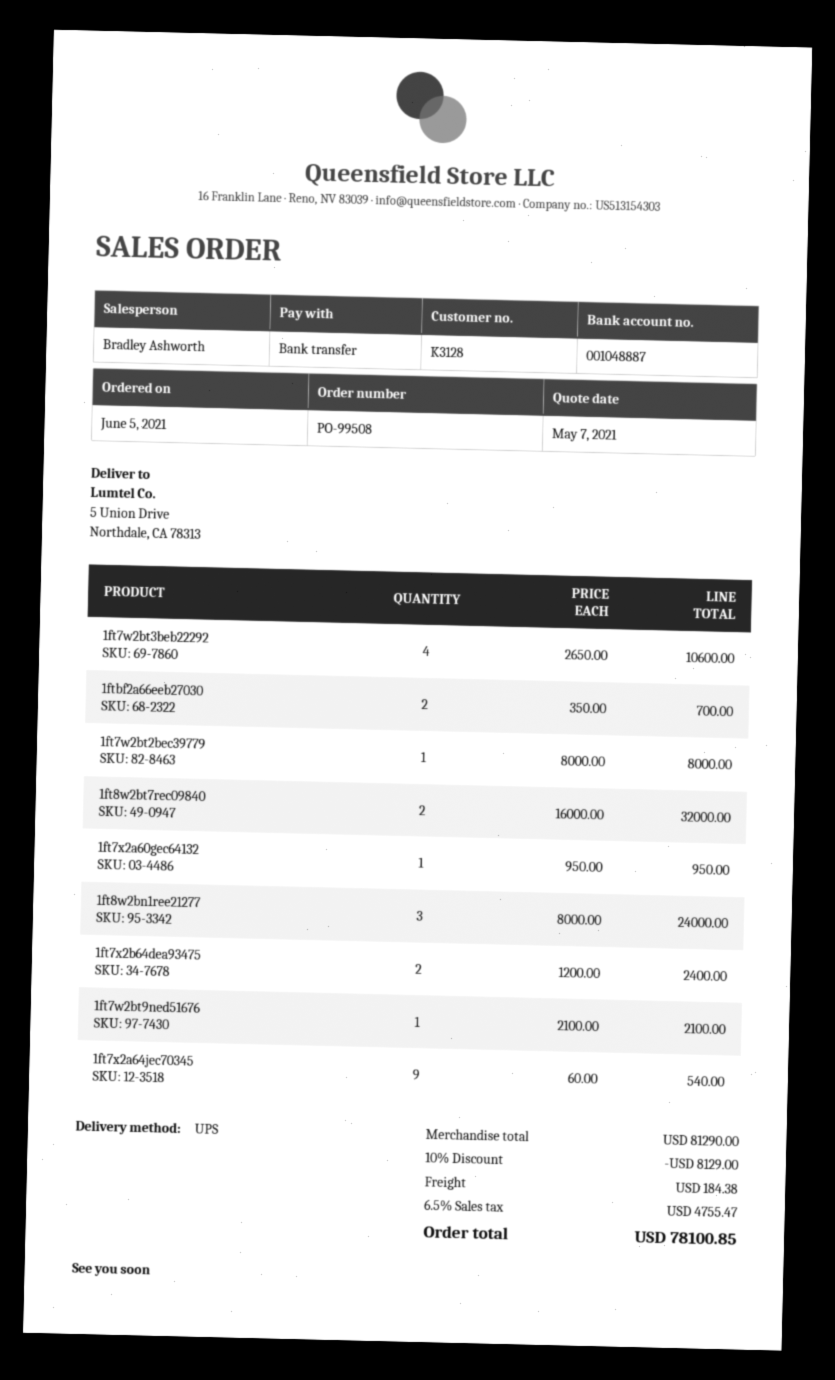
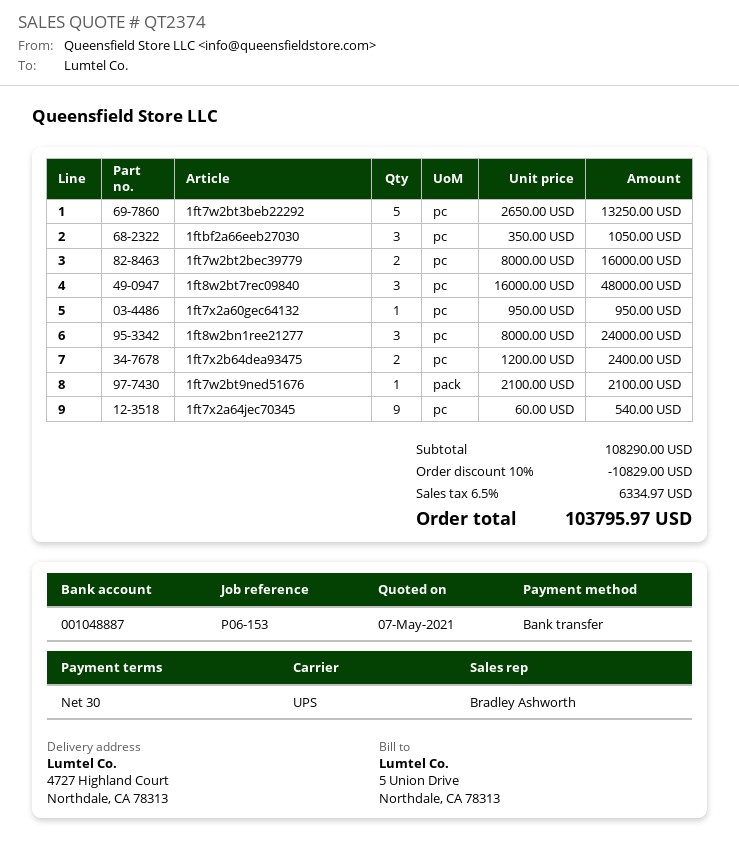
ship to: 5 Union Drive, Northdale, CA 78313 -> 4727 Highland Court, Northdale, CA 78313
1ft7w2bt3beb22292: 4 x 2650.00 = 10600.00 -> 5 x 2650.00 = 13250.00
1ftbf2a66eeb27030: 2 x 350.00 = 700.00 -> 3 x 350.00 = 1050.00
1ft7w2bt2bec39779: 1 x 8000.00 = 8000.00 -> 2 x 8000.00 = 16000.00
1ft8w2bt7rec09840: 2 x 16000.00 = 32000.00 -> 3 x 16000.00 = 48000.00
subtotal: 81290.00 -> 108290.00
discount: 10% = 8129.00 -> 10% = 10829.00
shipping: 184.38 -> none
tax: 6.5% = 4755.47 -> 6.5% = 6334.97
total: 78100.85 -> 103795.97

